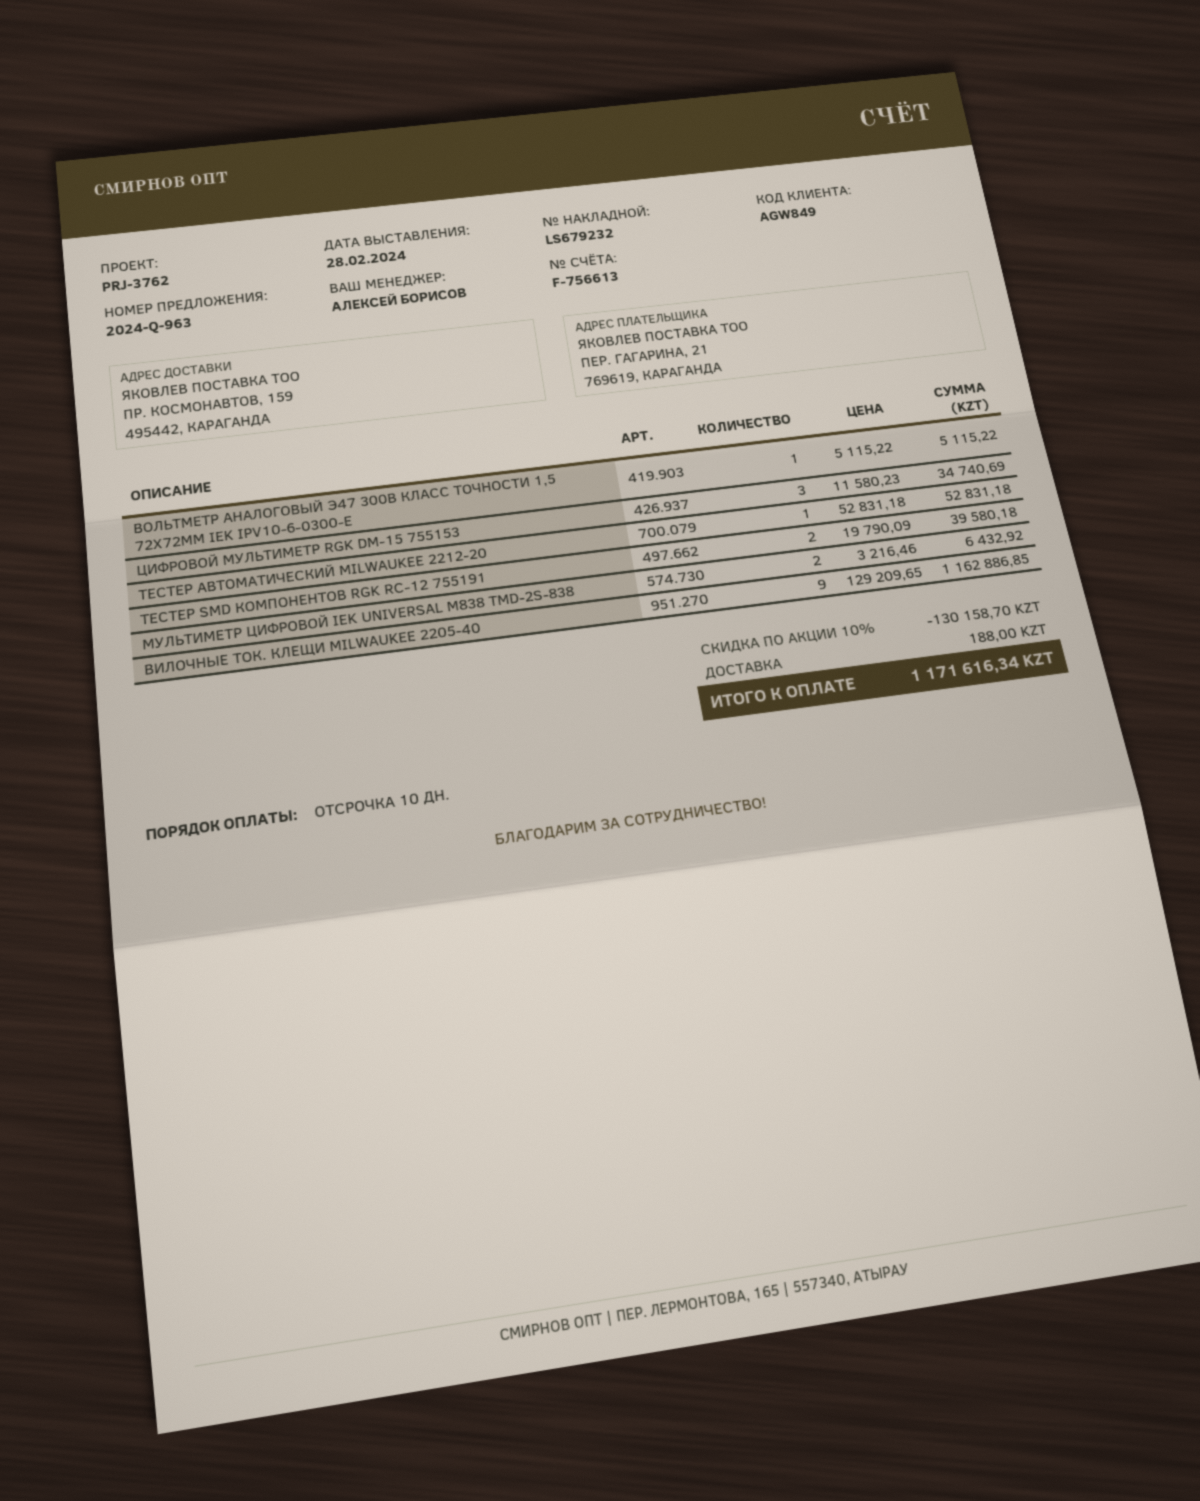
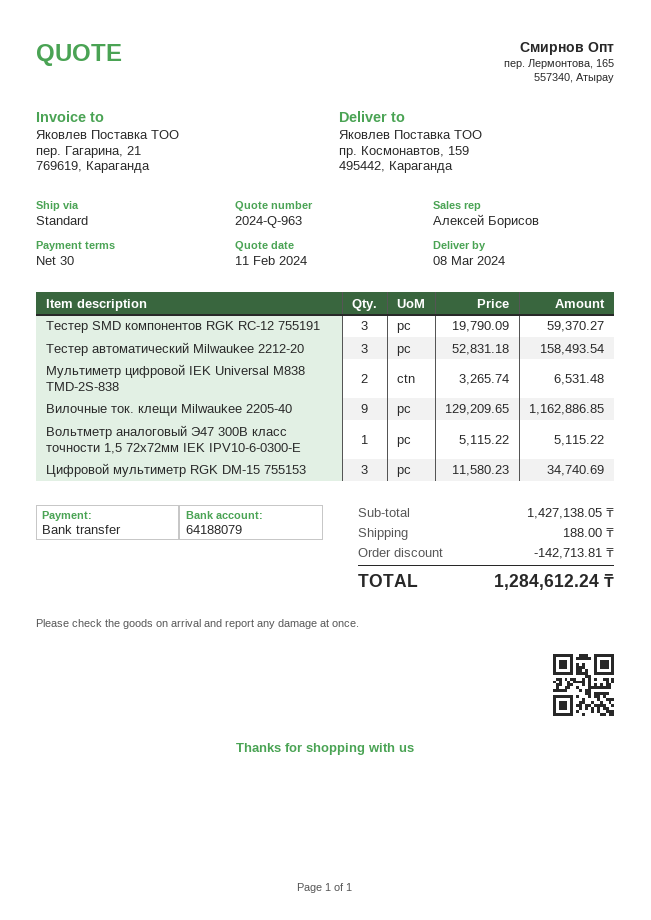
payment terms: 10 days -> 30 days
ТЕСТЕР АВТОМАТИЧЕСКИЙ MILWAUKEE 2212-20: 1 x 52831.18 = 52831.18 -> 3 x 52831.18 = 158493.54
ТЕСТЕР SMD КОМПОНЕНТОВ RGK RC-12 755191: 2 x 19790.09 = 39580.18 -> 3 x 19790.09 = 59370.27
МУЛЬТИМЕТР ЦИФРОВОЙ IEK UNIVERSAL M838 TMD-2S-838: 2 x 3216.46 = 6432.92 -> 2 x 3265.74 = 6531.48
discount: 130158.70 -> 142713.81
total: 1171616.34 -> 1284612.24

